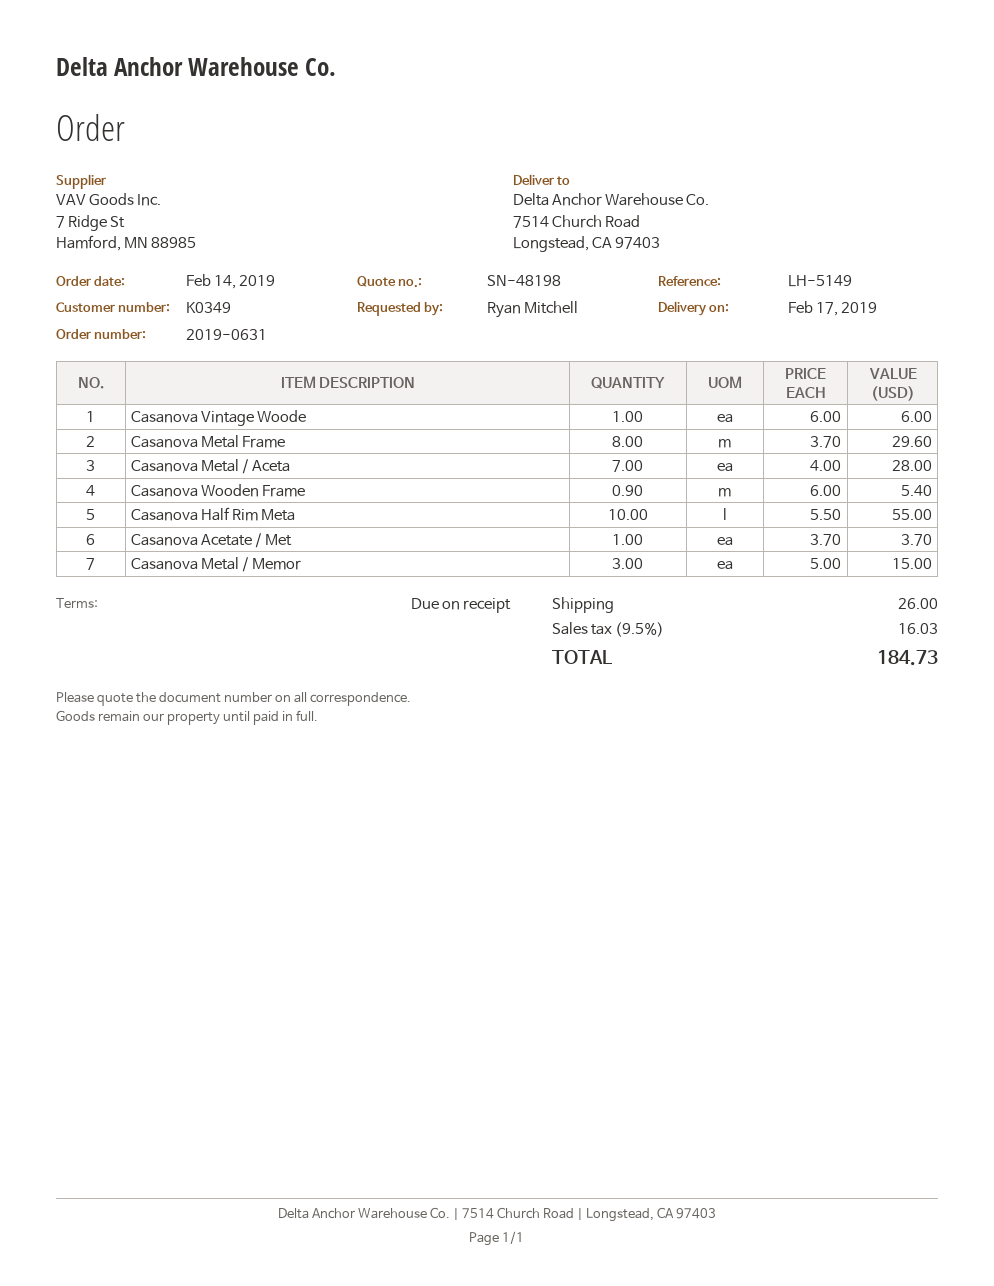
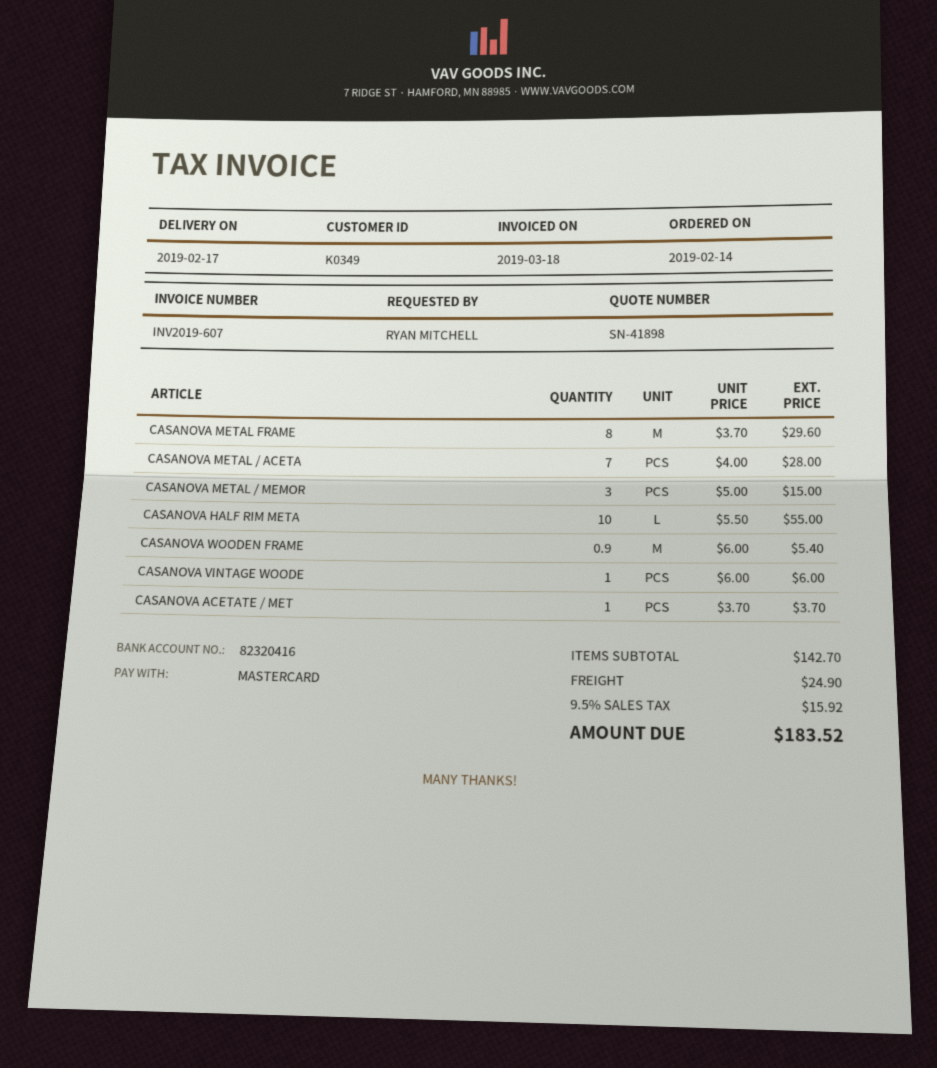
quote number: SN-48198 -> SN-41898
shipping: 26.00 -> 24.90
tax: 9.5% = 16.03 -> 9.5% = 15.92
total: 184.73 -> 183.52

